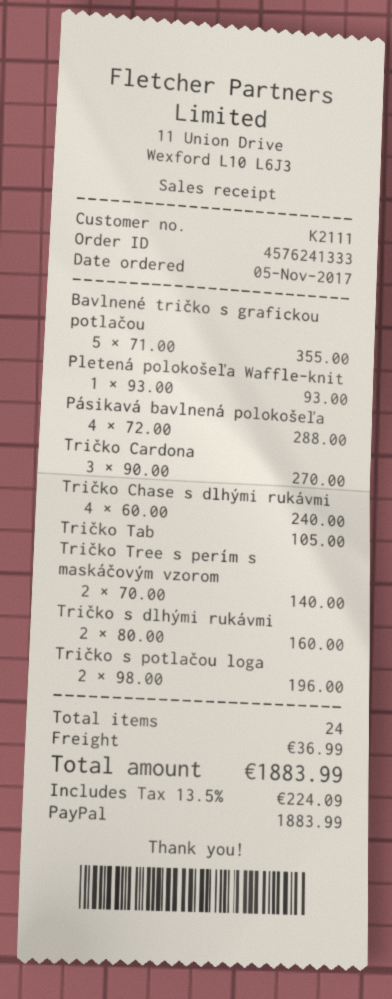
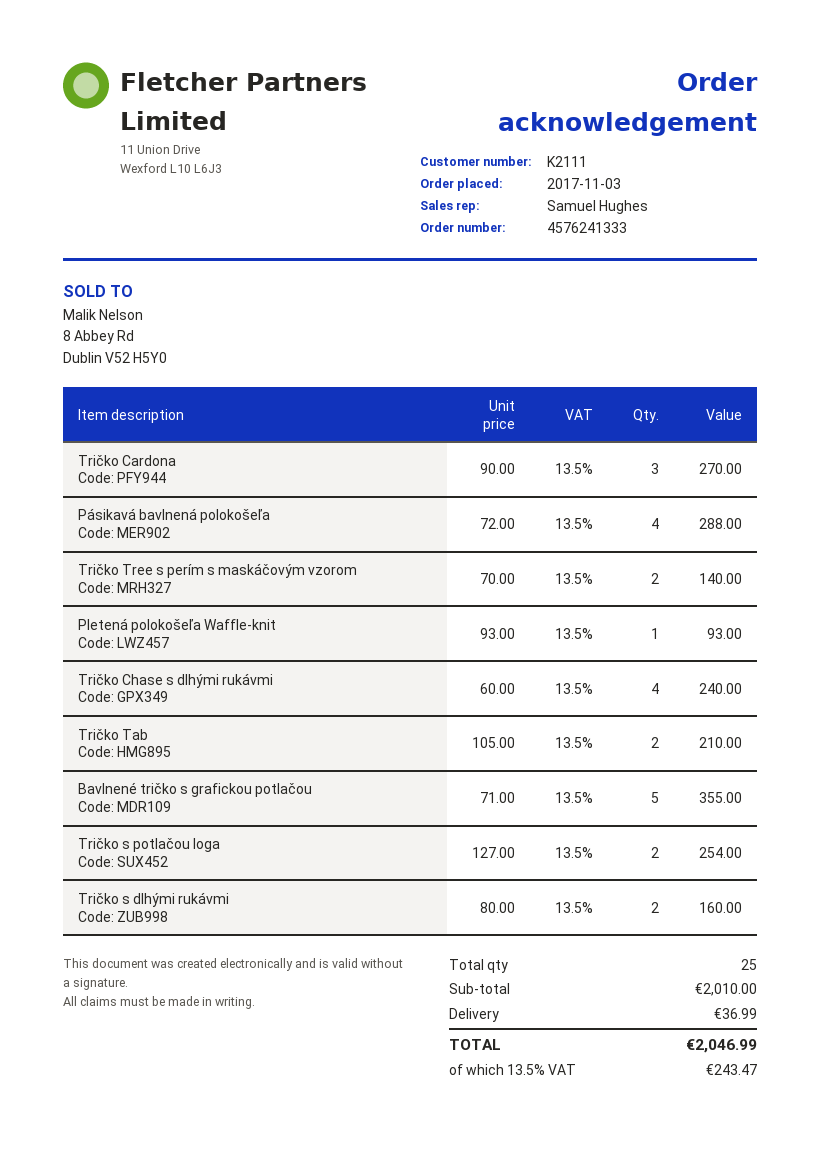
order date: 2017-11-05 -> 2017-11-03
Tričko Tab: 1 x 105.00 = 105.00 -> 2 x 105.00 = 210.00
Tričko s potlačou loga: 2 x 98.00 = 196.00 -> 2 x 127.00 = 254.00
total quantity: 24 -> 25
tax: 13.5% = 224.09 -> 13.5% = 243.47
total: 1883.99 -> 2046.99

